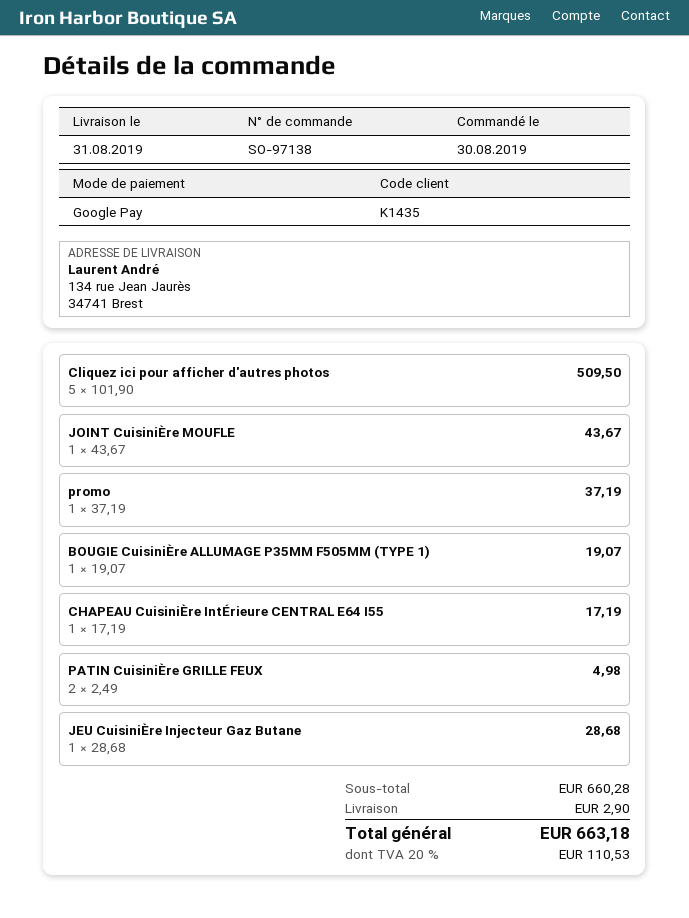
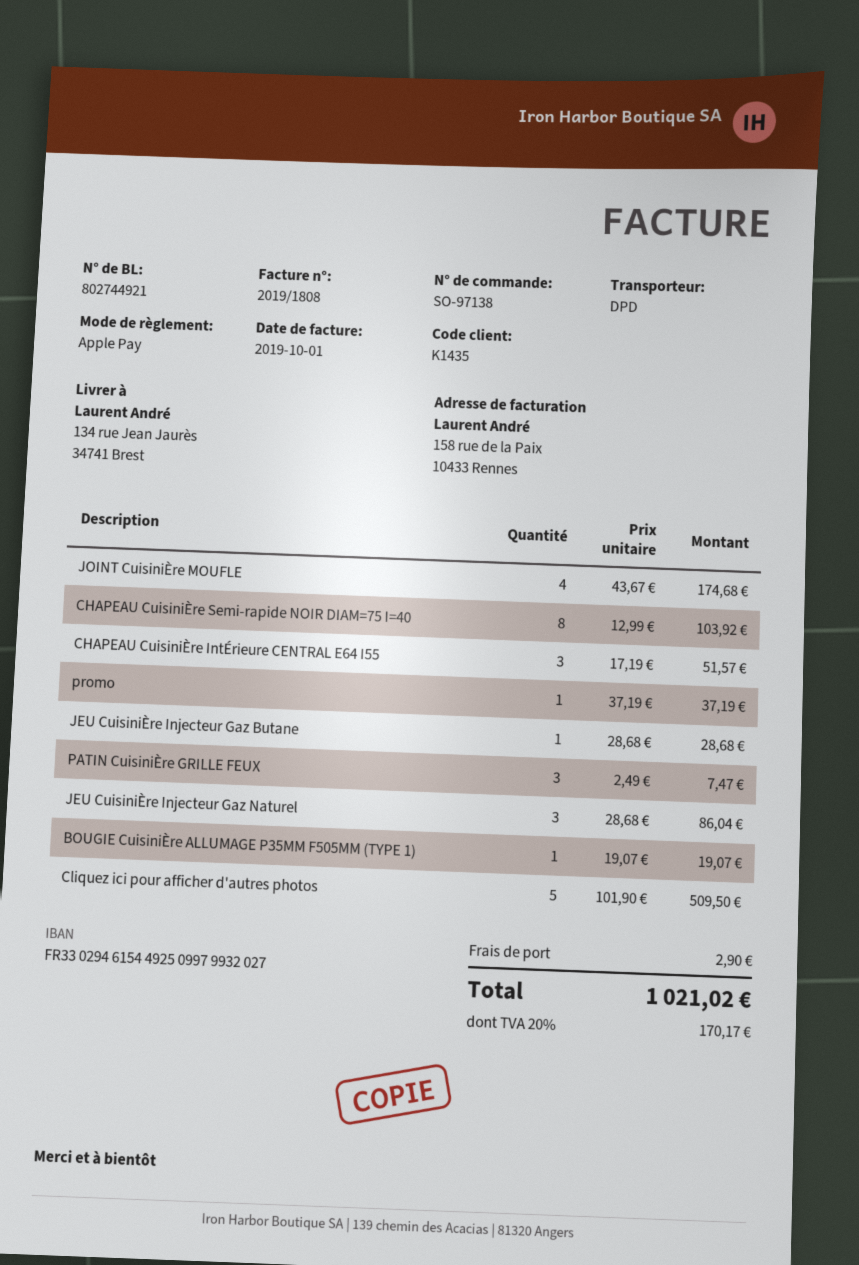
payment method: Google Pay -> Apple Pay
JOINT CuisiniÈre MOUFLE: 1 x 43.67 = 43.67 -> 4 x 43.67 = 174.68
CHAPEAU CuisiniÈre IntÉrieure CENTRAL E64 I55: 1 x 17.19 = 17.19 -> 3 x 17.19 = 51.57
PATIN CuisiniÈre GRILLE FEUX: 2 x 2.49 = 4.98 -> 3 x 2.49 = 7.47
CHAPEAU CuisiniÈre Semi-rapide NOIR DIAM=75 I=40: none -> 8 x 12.99 = 103.92
JEU CuisiniÈre Injecteur Gaz Naturel: none -> 3 x 28.68 = 86.04
tax: 20% = 110.53 -> 20% = 170.17
total: 663.18 -> 1021.02

